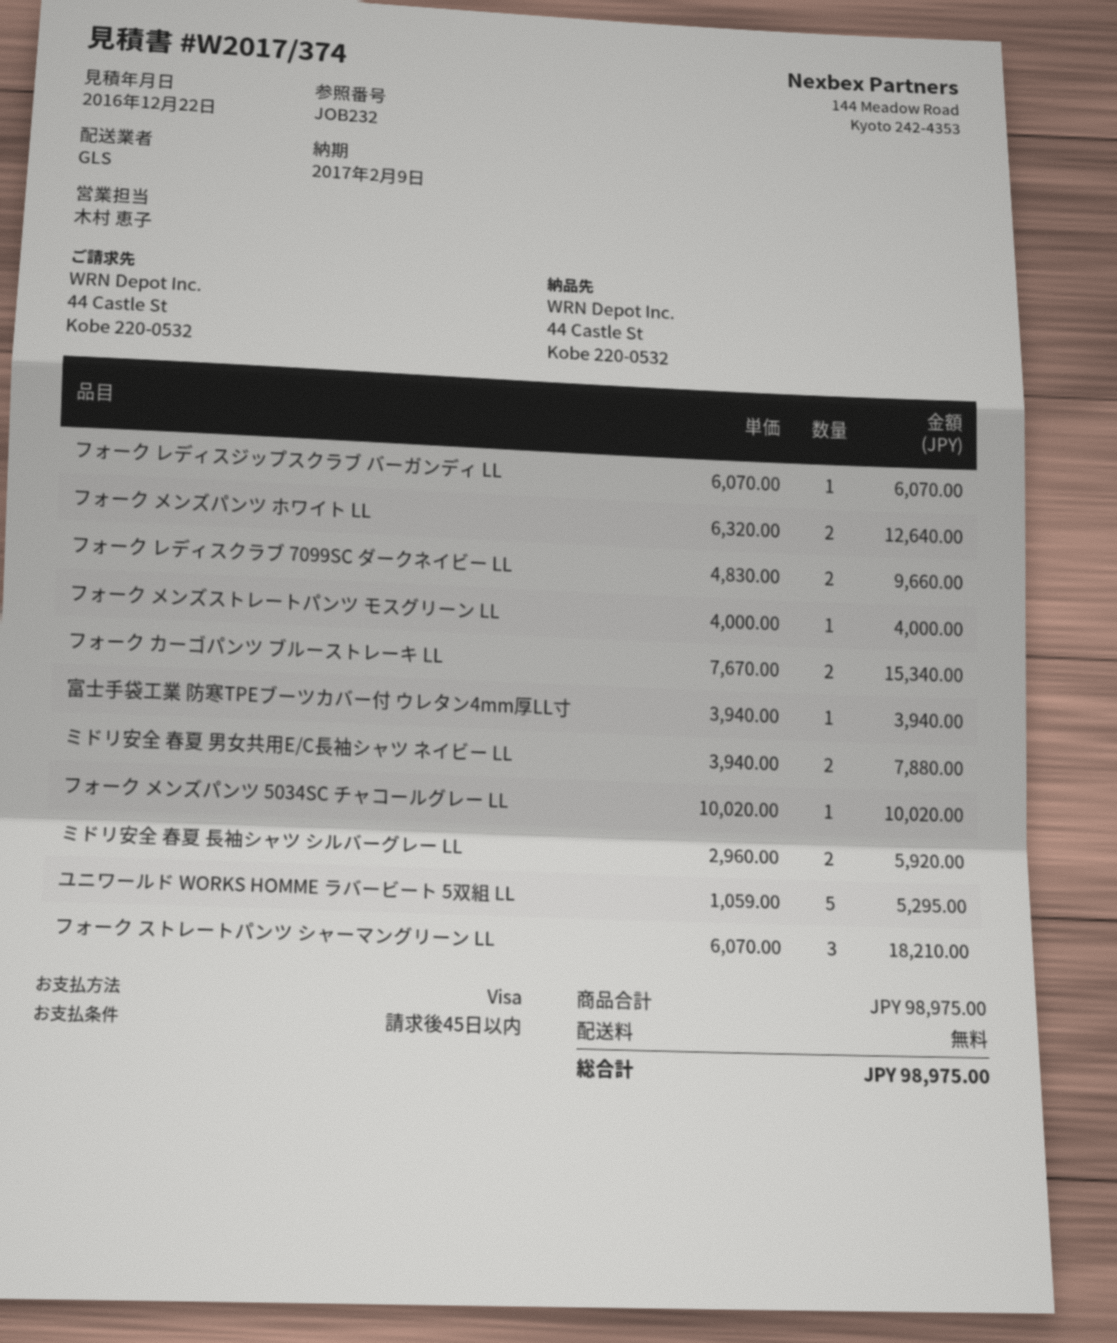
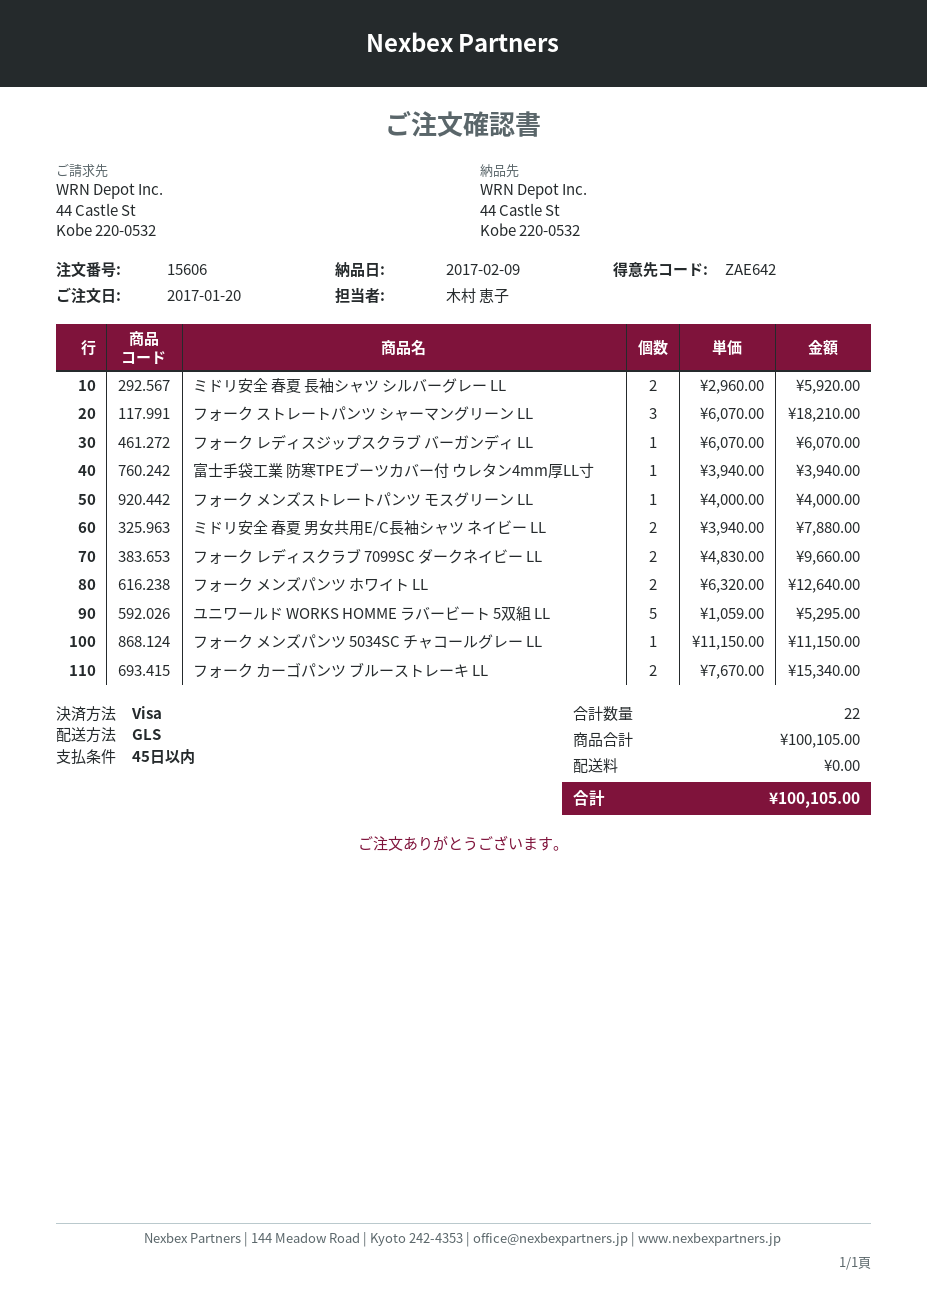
フォーク メンズパンツ 5034SC チャコールグレー LL: 1 x 10020.00 = 10020.00 -> 1 x 11150.00 = 11150.00
subtotal: 98975.00 -> 100105.00
total: 98975.00 -> 100105.00

